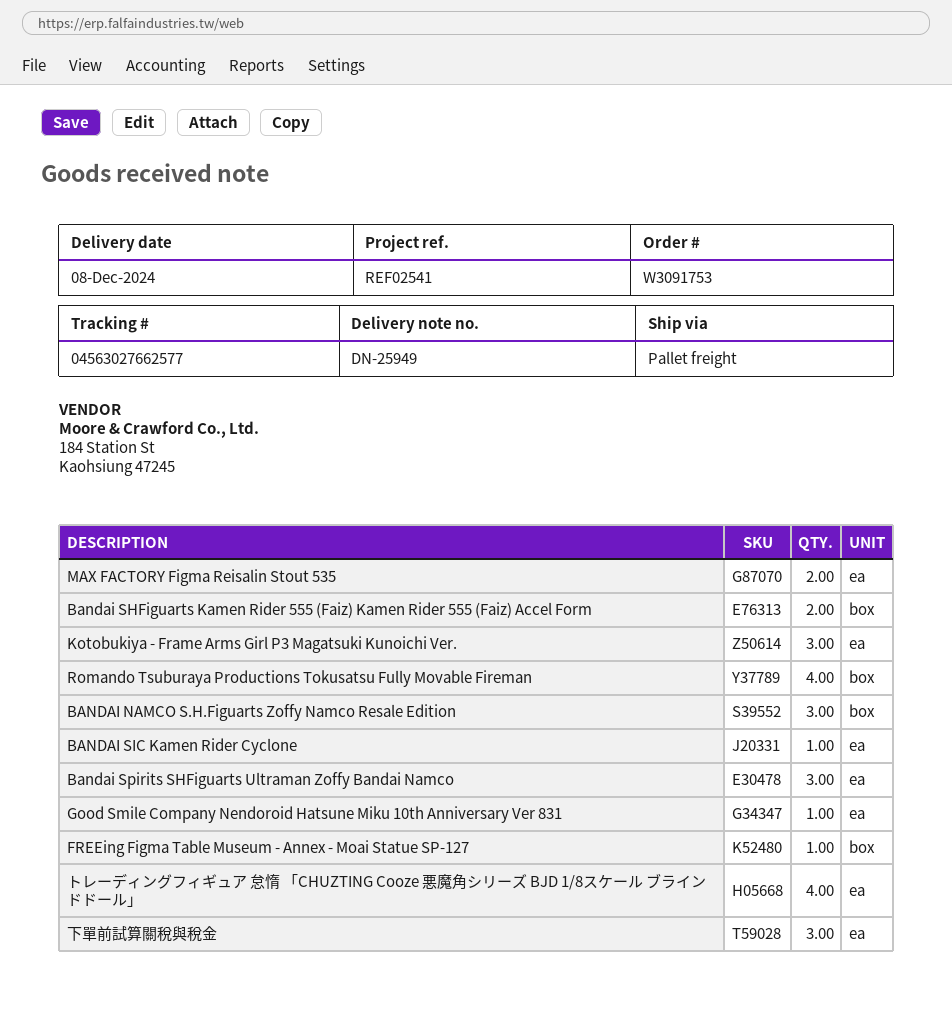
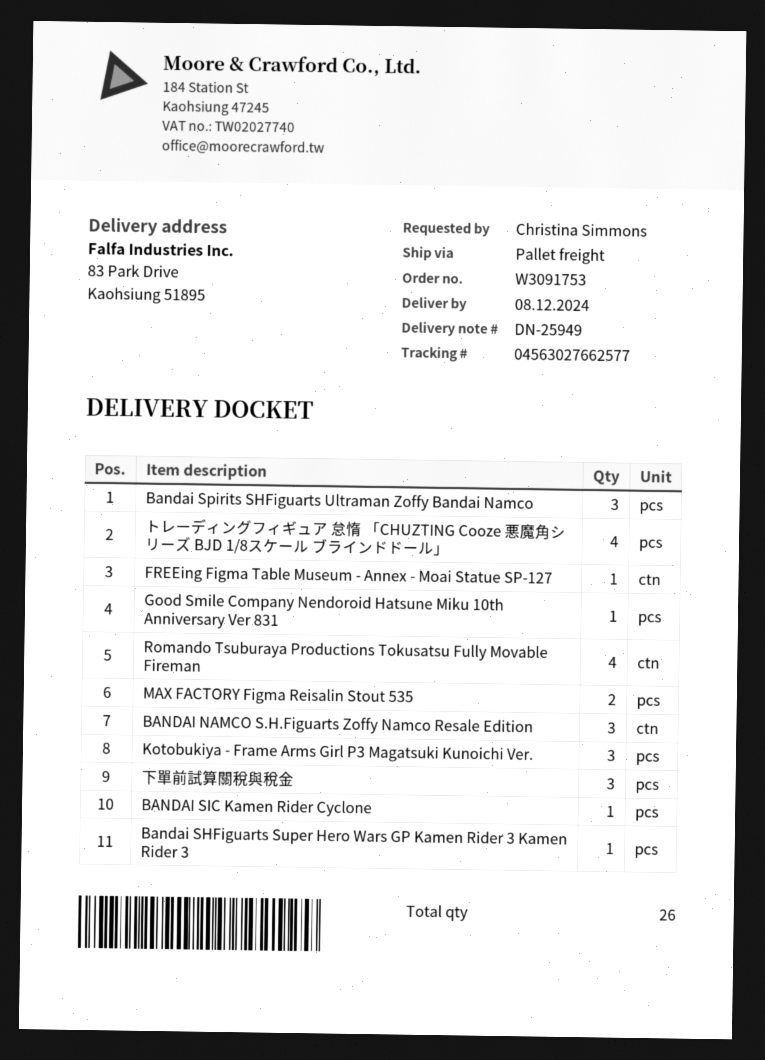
Bandai SHFiguarts Kamen Rider 555 (Faiz) Kamen Rider 555 (Faiz) Accel Form: 2 -> none
Bandai SHFiguarts Super Hero Wars GP Kamen Rider 3 Kamen Rider 3: none -> 1

